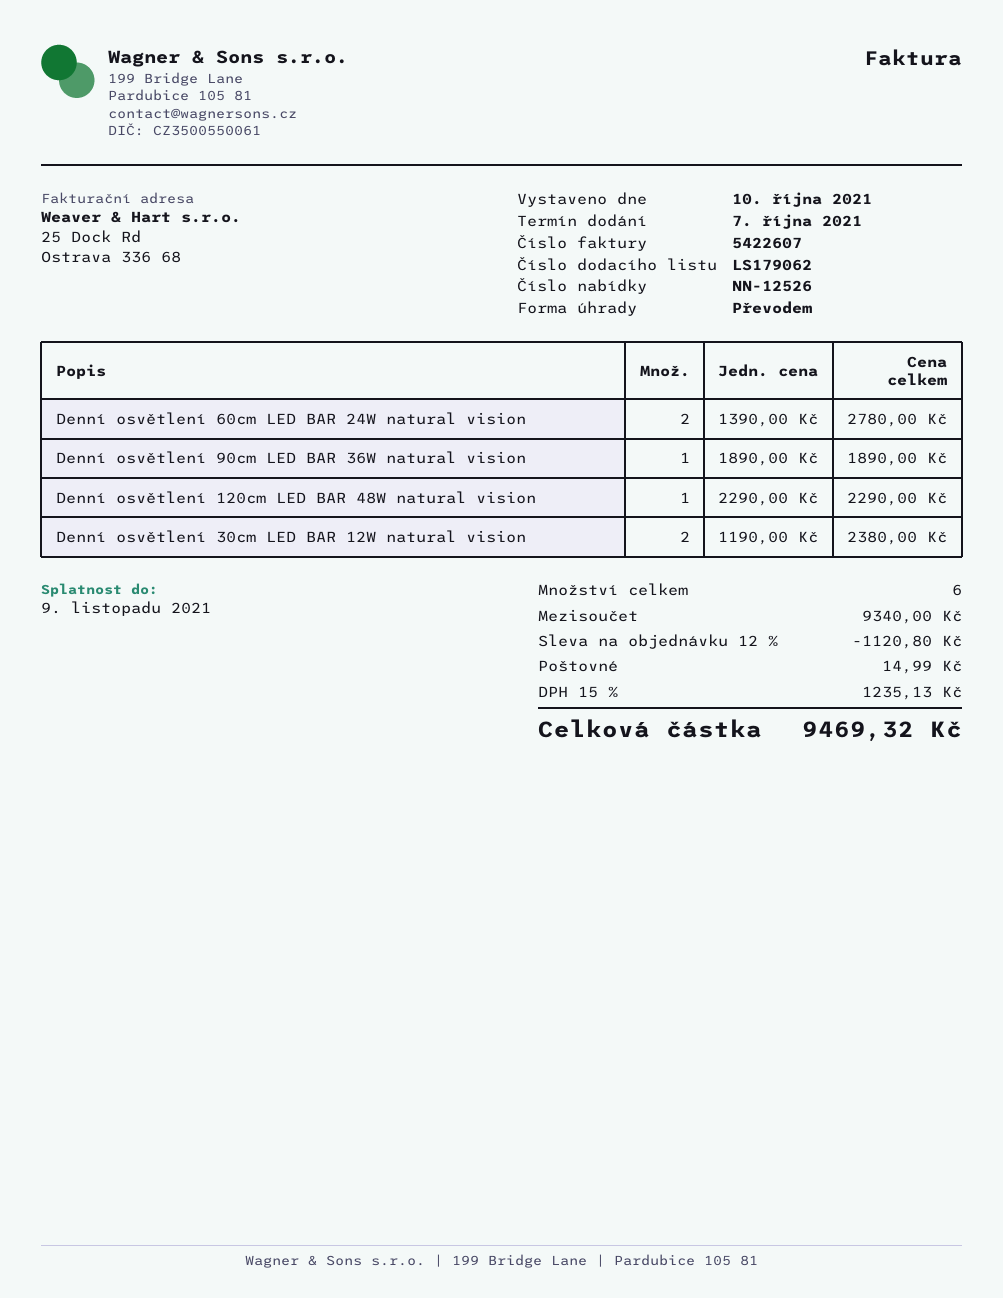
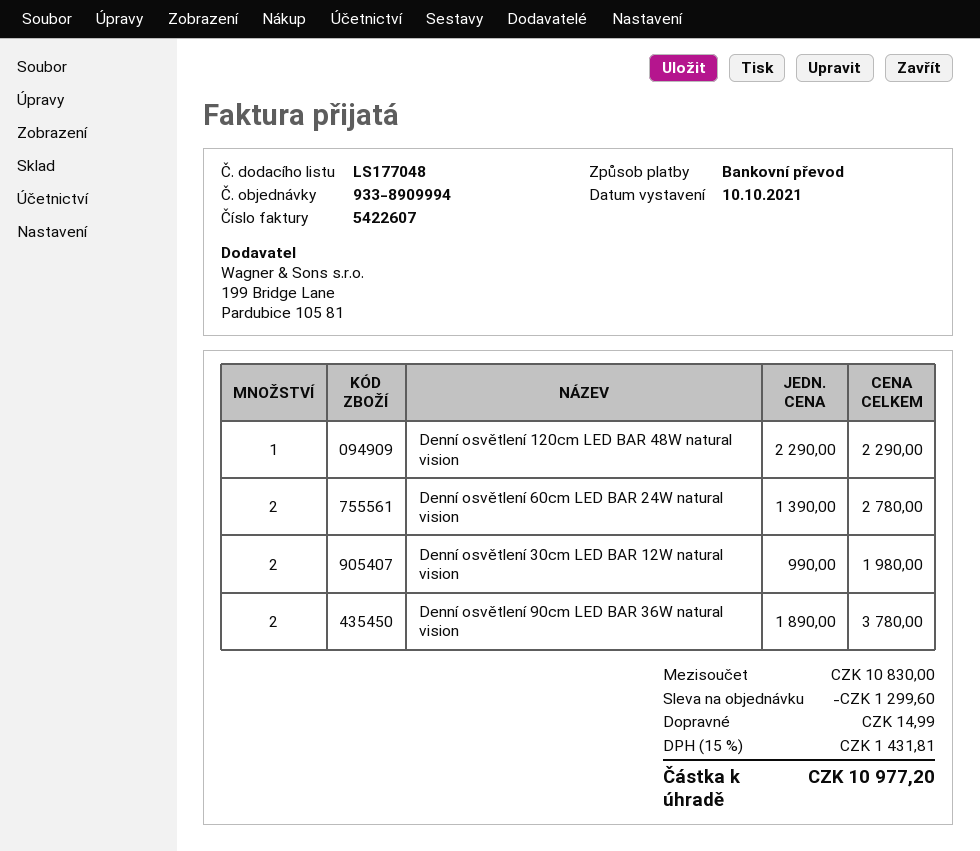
delivery note number: LS179062 -> LS177048
Denní osvětlení 90cm LED BAR 36W natural vision: 1 x 1890.00 = 1890.00 -> 2 x 1890.00 = 3780.00
Denní osvětlení 30cm LED BAR 12W natural vision: 2 x 1190.00 = 2380.00 -> 2 x 990.00 = 1980.00
subtotal: 9340.00 -> 10830.00
discount: 1120.80 -> 1299.60
tax: 15% = 1235.13 -> 15% = 1431.81
total: 9469.32 -> 10977.20

